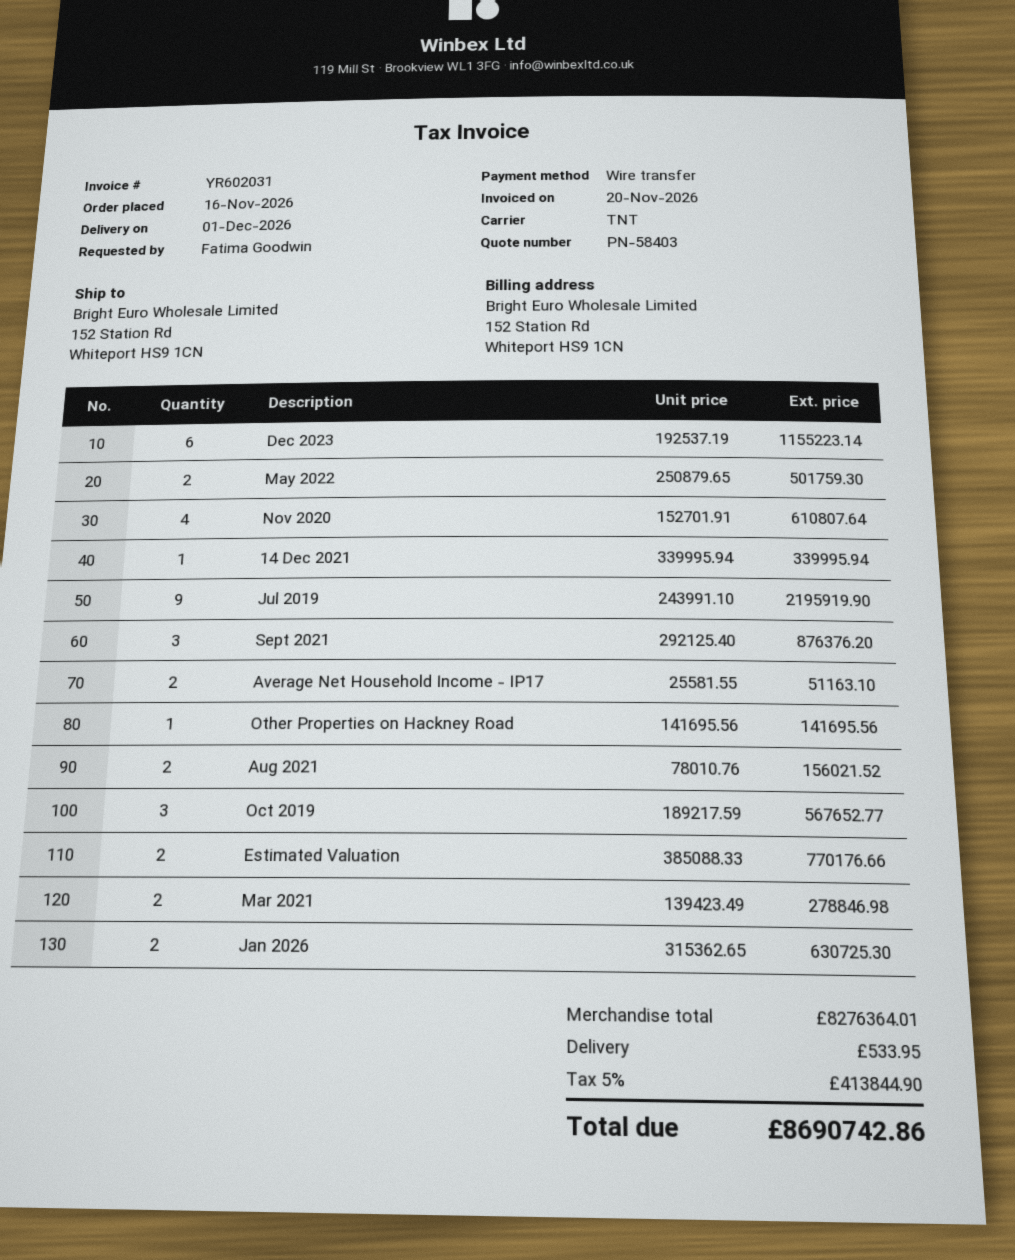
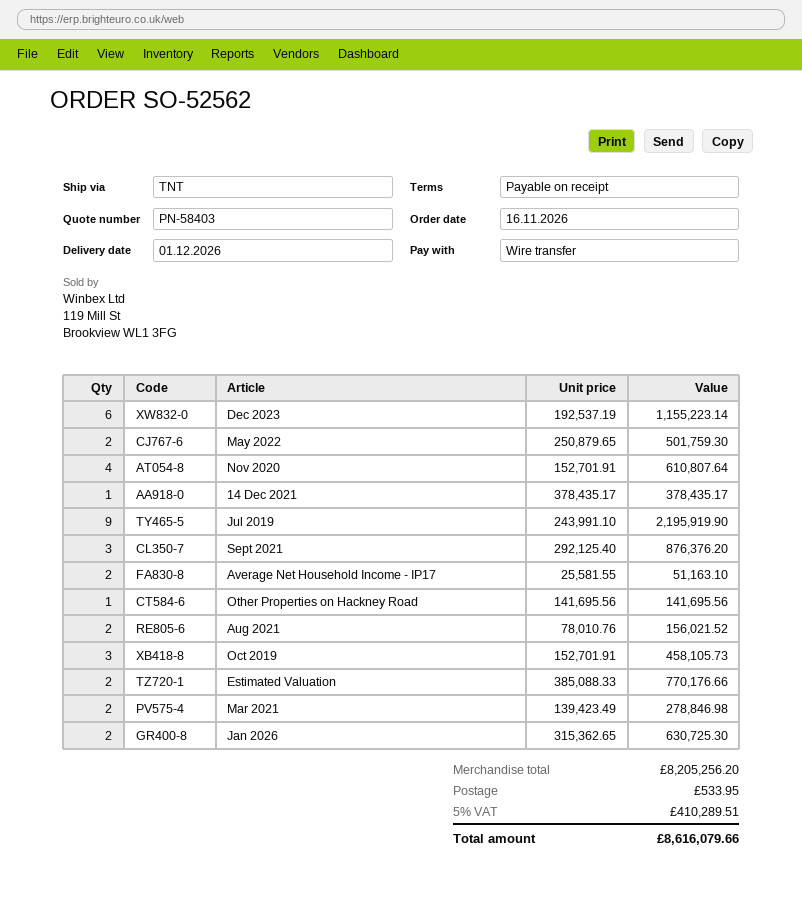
14 Dec 2021: 1 x 339995.94 = 339995.94 -> 1 x 378435.17 = 378435.17
Oct 2019: 3 x 189217.59 = 567652.77 -> 3 x 152701.91 = 458105.73
subtotal: 8276364.01 -> 8205256.20
tax: 5% = 413844.90 -> 5% = 410289.51
total: 8690742.86 -> 8616079.66

